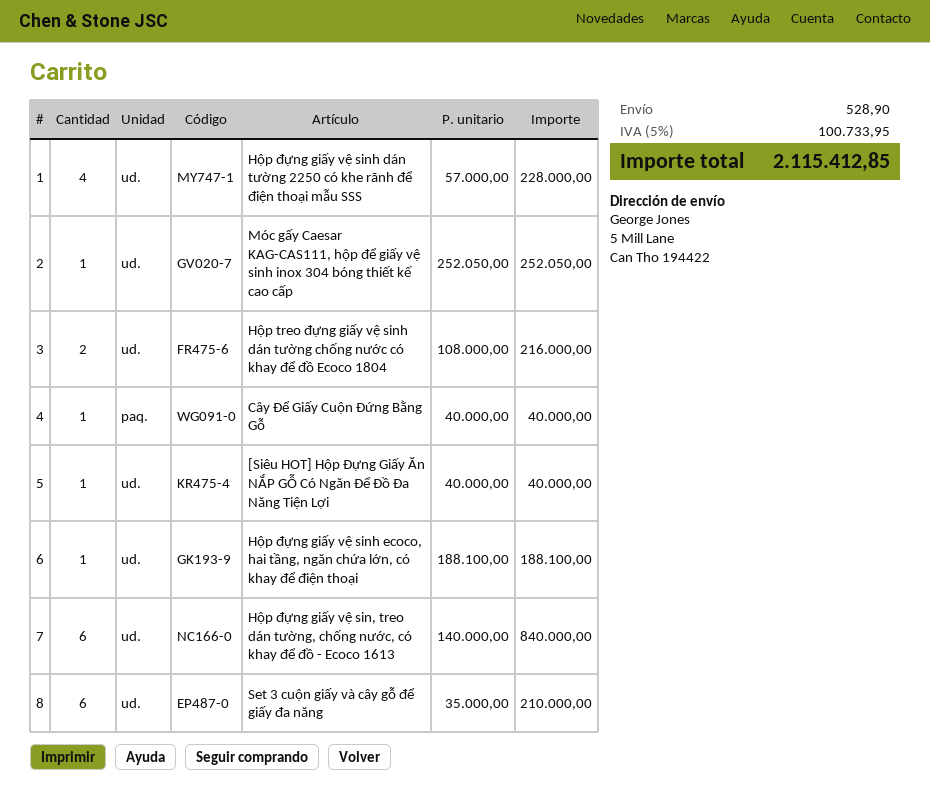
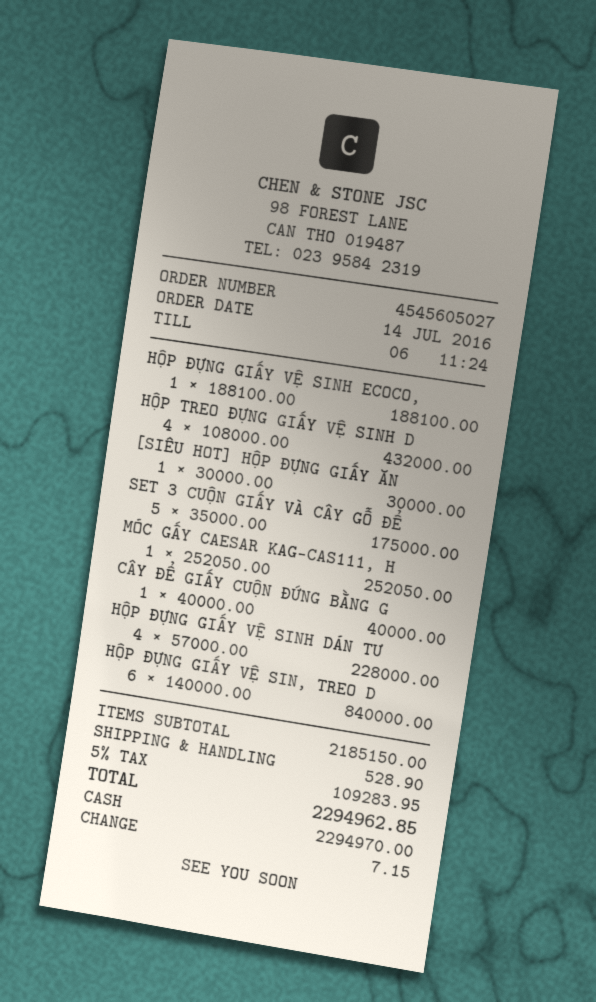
Hộp treo đựng giấy vệ sinh dán tường chống nước có khay để đồ Ecoco 1804: 2 x 108000.00 = 216000.00 -> 4 x 108000.00 = 432000.00
[Siêu HOT] Hộp Đựng Giấy Ăn NẮP GỖ Có Ngăn Để Đồ Đa Năng Tiện Lợi: 1 x 40000.00 = 40000.00 -> 1 x 30000.00 = 30000.00
Set 3 cuộn giấy và cây gỗ để giấy đa năng: 6 x 35000.00 = 210000.00 -> 5 x 35000.00 = 175000.00
tax: 5% = 100733.95 -> 5% = 109283.95
total: 2115412.85 -> 2294962.85

